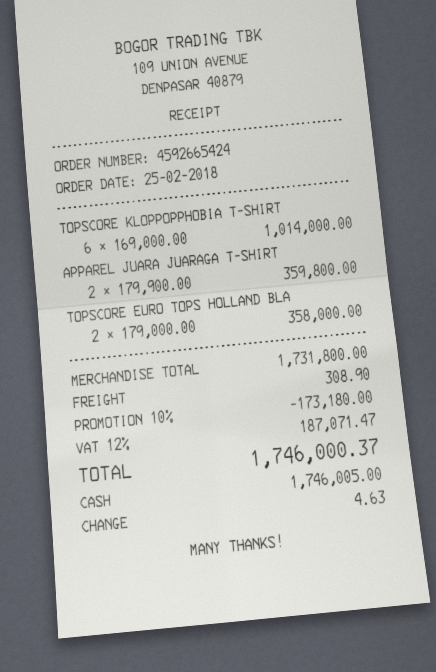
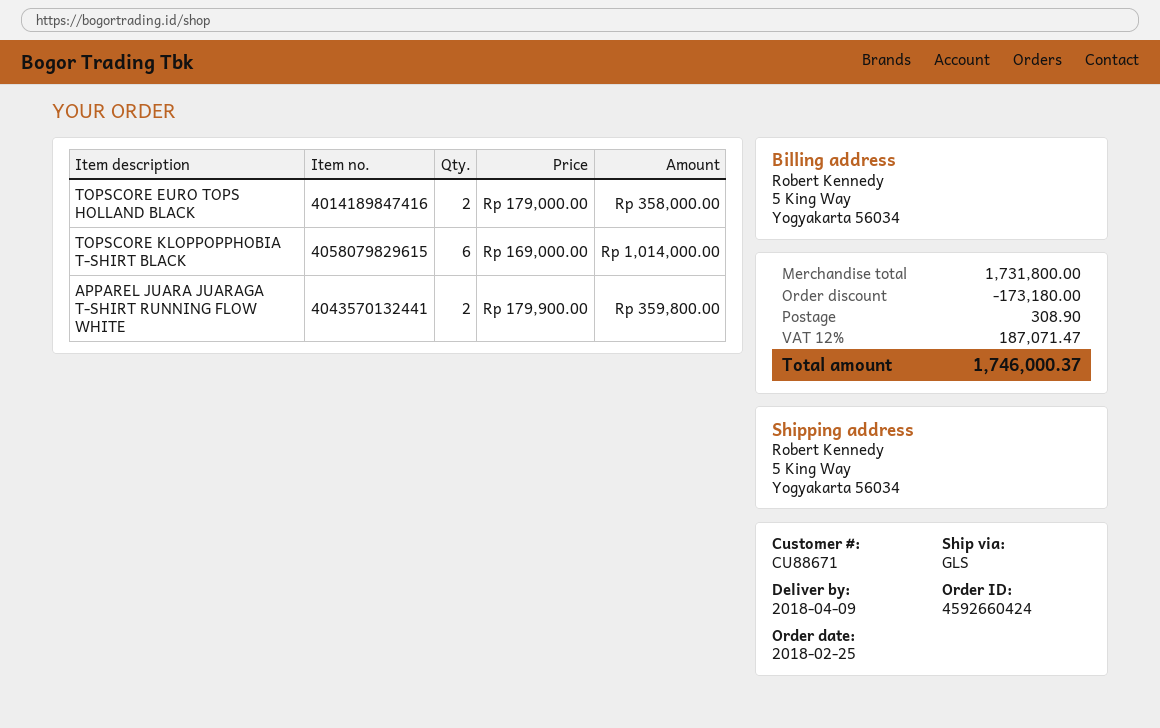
order number: 4592665424 -> 4592660424

